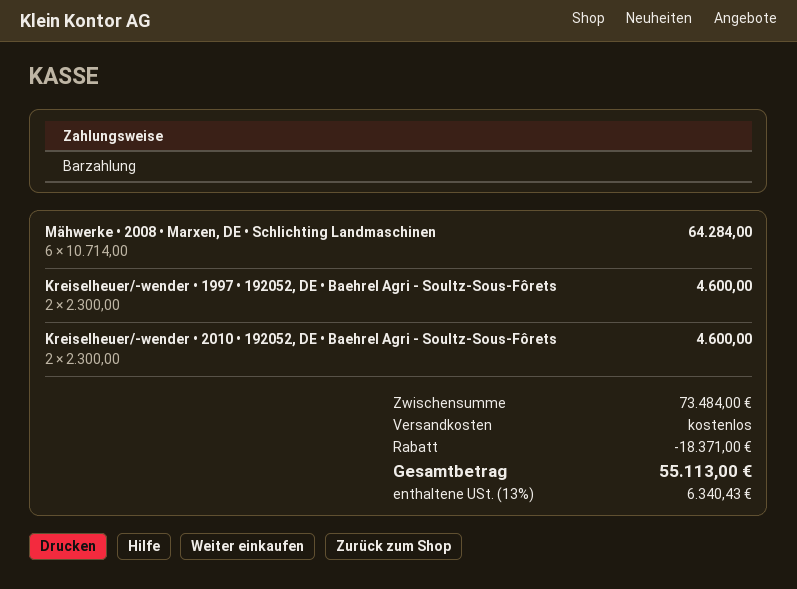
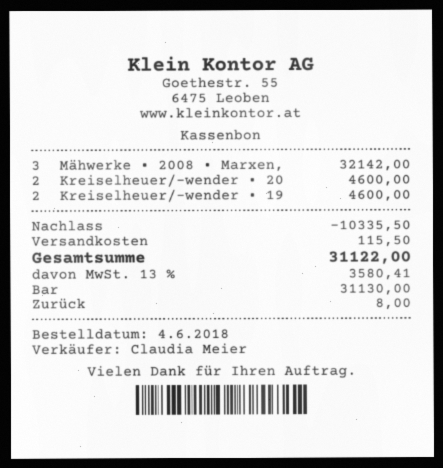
Mähwerke • 2008 • Marxen, DE • Schlichting Landmaschinen: 6 for 64284.00 -> 3 for 32142.00
discount: 18371.00 -> 10335.50
shipping: 0.00 -> 115.50
tax: 13% = 6340.43 -> 13% = 3580.41
total: 55113.00 -> 31122.00

